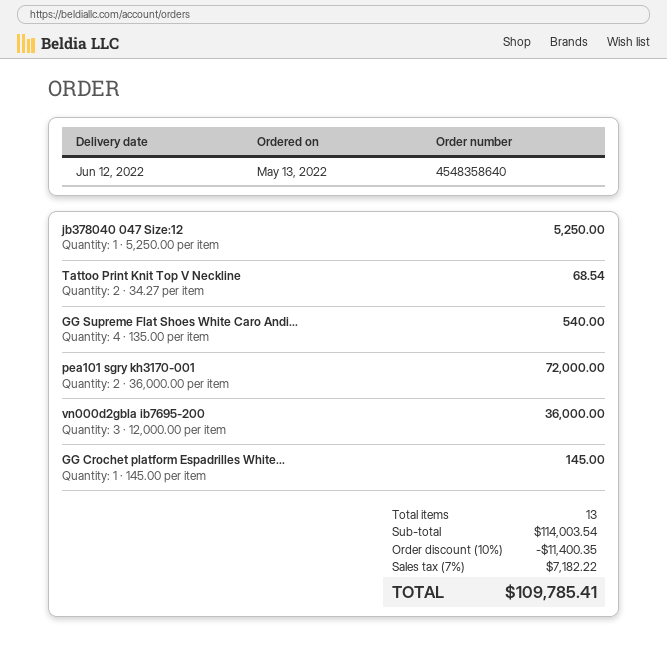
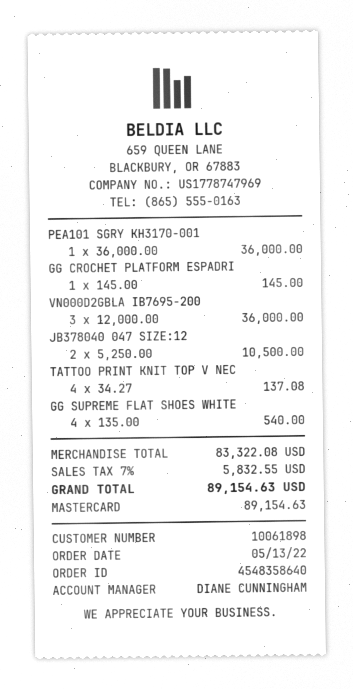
jb378040 047 Size:12: 1 x 5250.00 = 5250.00 -> 2 x 5250.00 = 10500.00
Tattoo Print Knit Top V Neckline: 2 x 34.27 = 68.54 -> 4 x 34.27 = 137.08
pea101 sgry kh3170-001: 2 x 36000.00 = 72000.00 -> 1 x 36000.00 = 36000.00
subtotal: 114003.54 -> 83322.08
discount: 10% = 11400.35 -> none
tax: 7% = 7182.22 -> 7% = 5832.55
total: 109785.41 -> 89154.63

